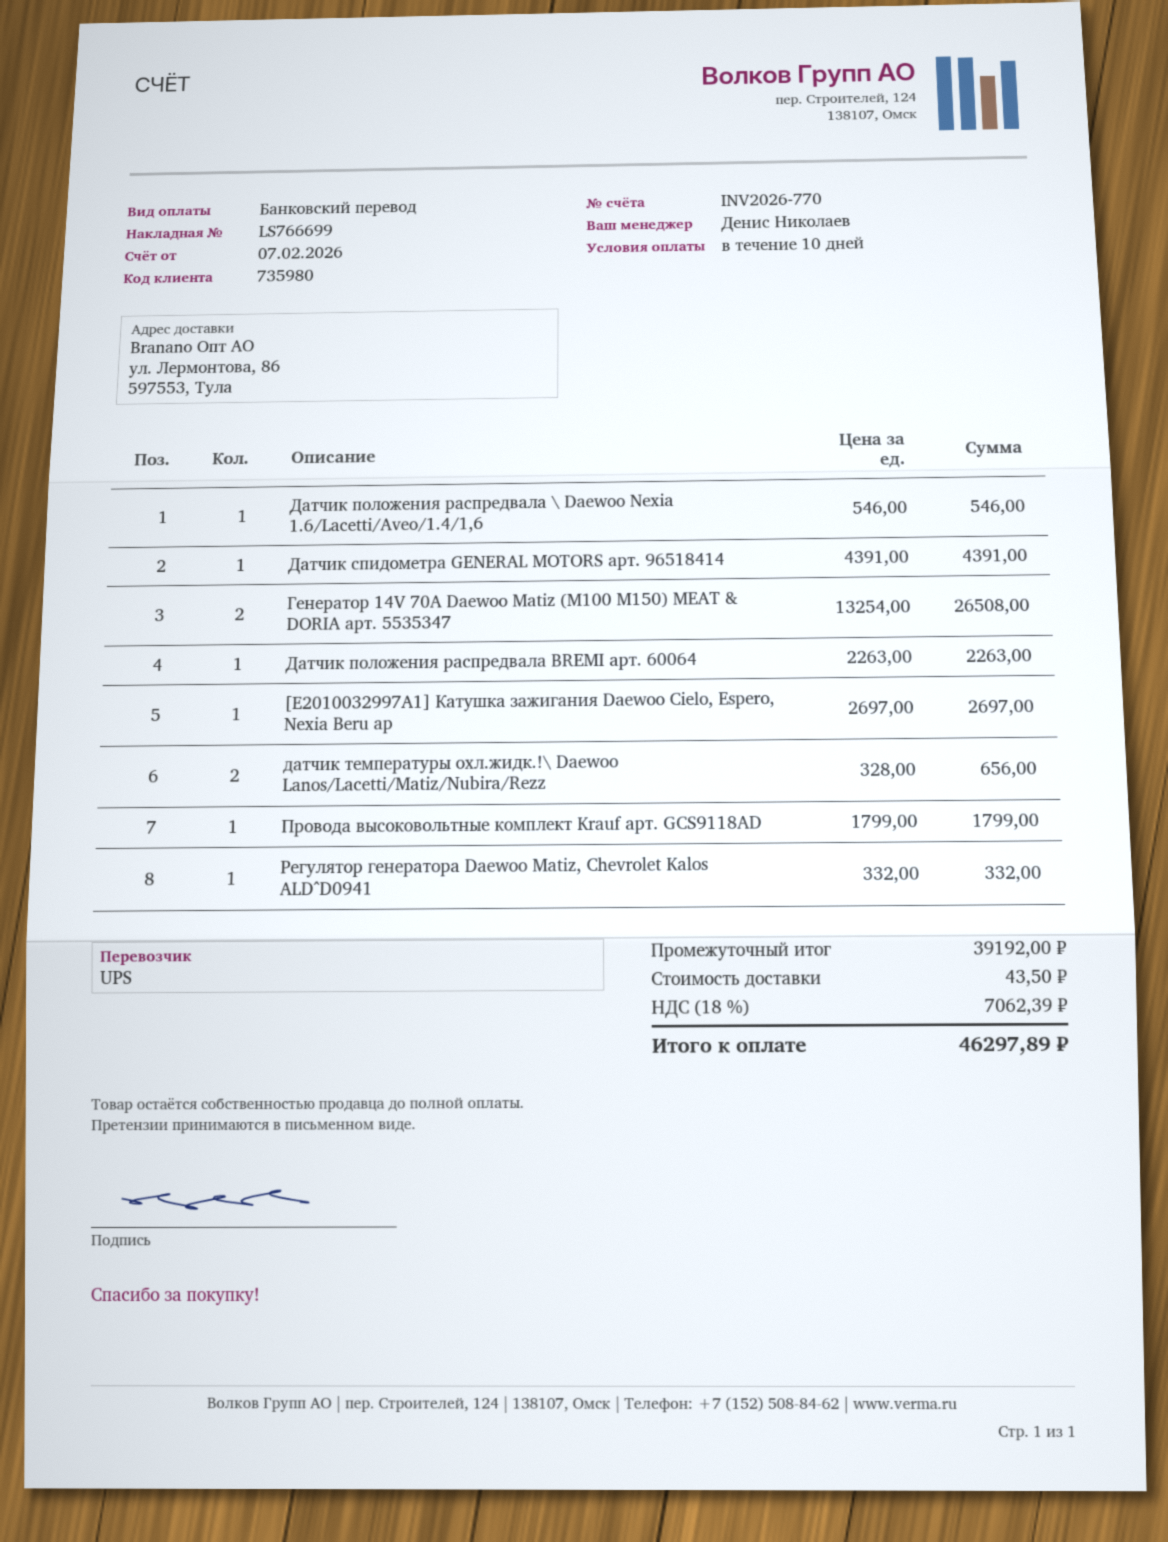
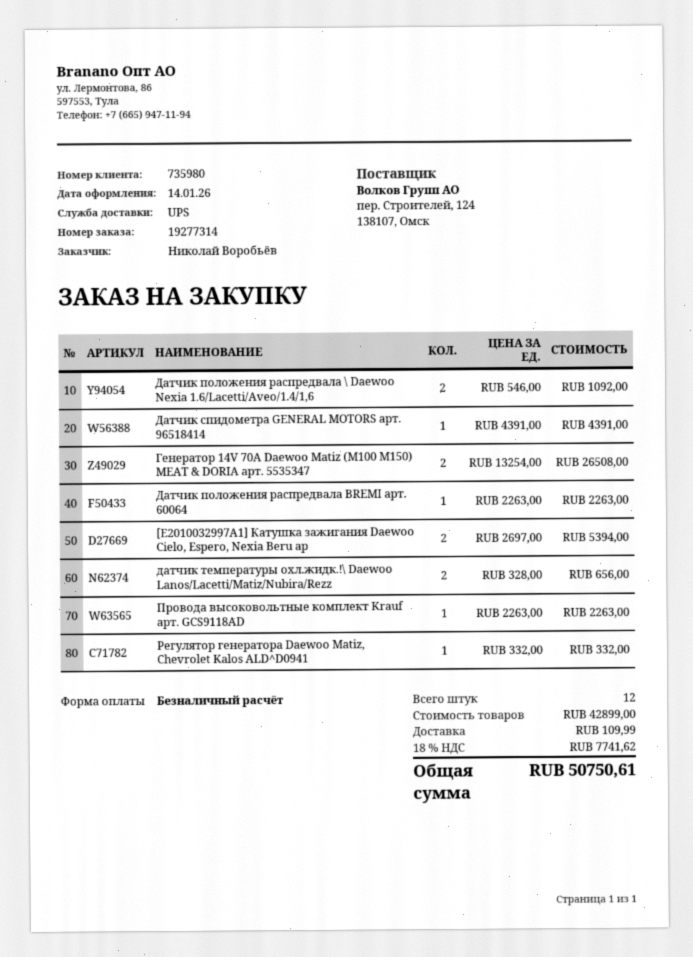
Датчик положения распредвала \ Daewoo Nexia 1.6/Lacetti/Aveo/1.4/1,6: 1 x 546.00 = 546.00 -> 2 x 546.00 = 1092.00
[E2010032997A1] Катушка зажигания Daewoo Cielo, Espero, Nexia Beru ар: 1 x 2697.00 = 2697.00 -> 2 x 2697.00 = 5394.00
Провода высоковольтные комплект Krauf арт. GCS9118AD: 1 x 1799.00 = 1799.00 -> 1 x 2263.00 = 2263.00
subtotal: 39192.00 -> 42899.00
shipping: 43.50 -> 109.99
tax: 18% = 7062.39 -> 18% = 7741.62
total: 46297.89 -> 50750.61

